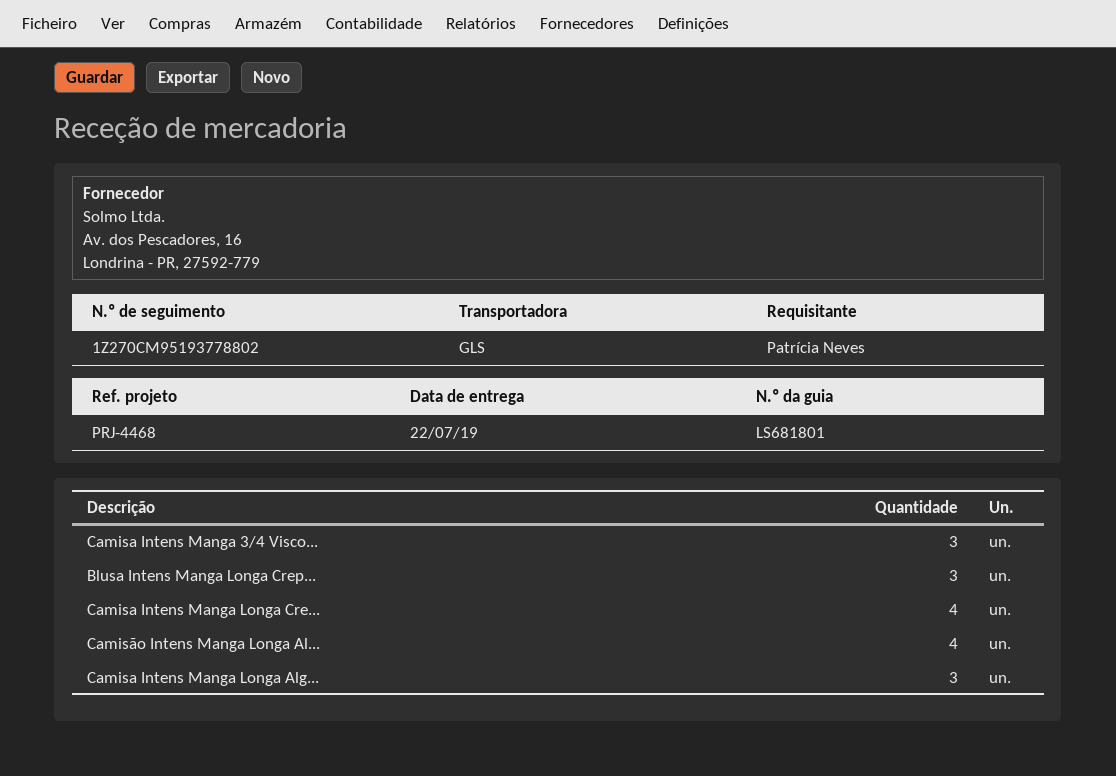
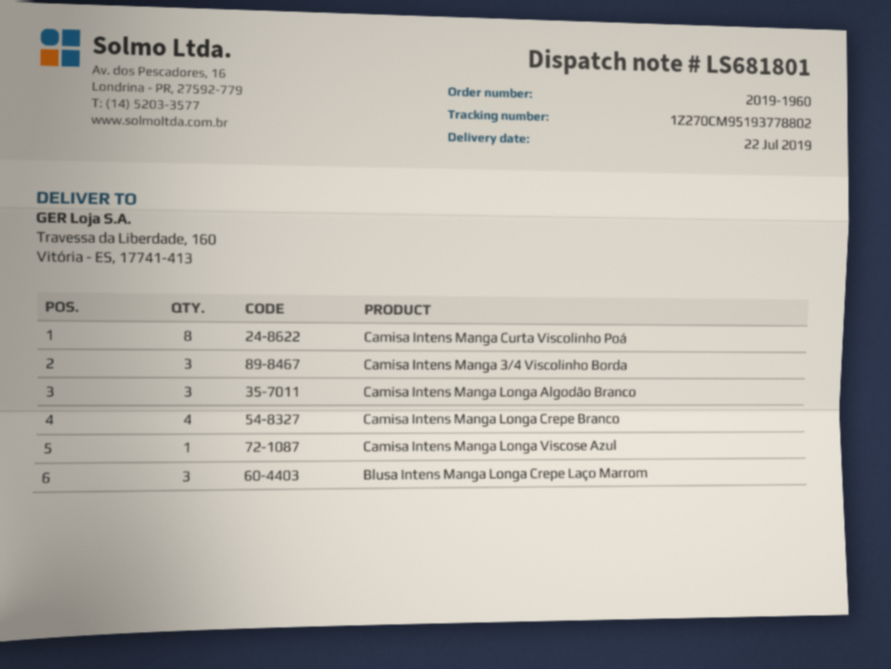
Camisão Intens Manga Longa Al...: 4 -> none
Camisa Intens Manga Curta Viscolinho Poá: none -> 8
Camisa Intens Manga Longa Viscose Azul: none -> 1

